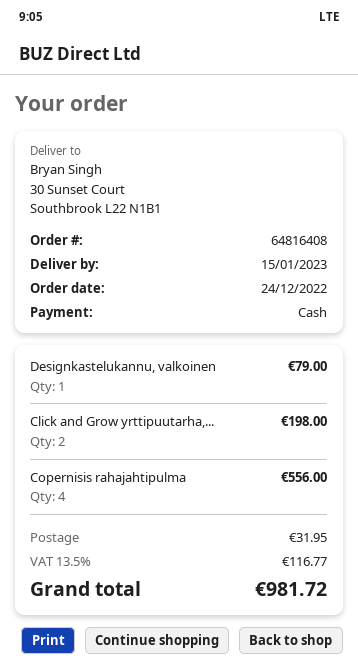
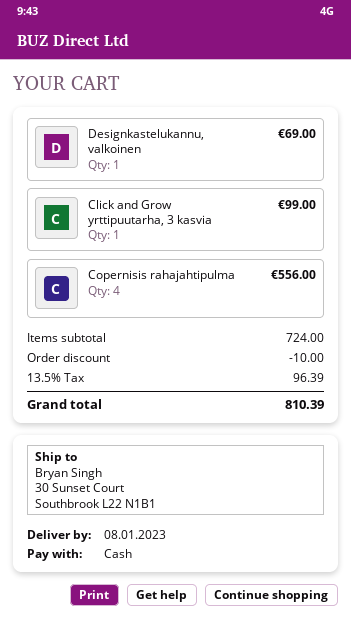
delivery date: 2023-01-15 -> 2023-01-08
Designkastelukannu, valkoinen: 1 for 79.00 -> 1 for 69.00
Click and Grow yrttipuutarha,...: 2 for 198.00 -> 1 for 99.00
discount: none -> 10.00
shipping: 31.95 -> none
tax: 13.5% = 116.77 -> 13.5% = 96.39
total: 981.72 -> 810.39

